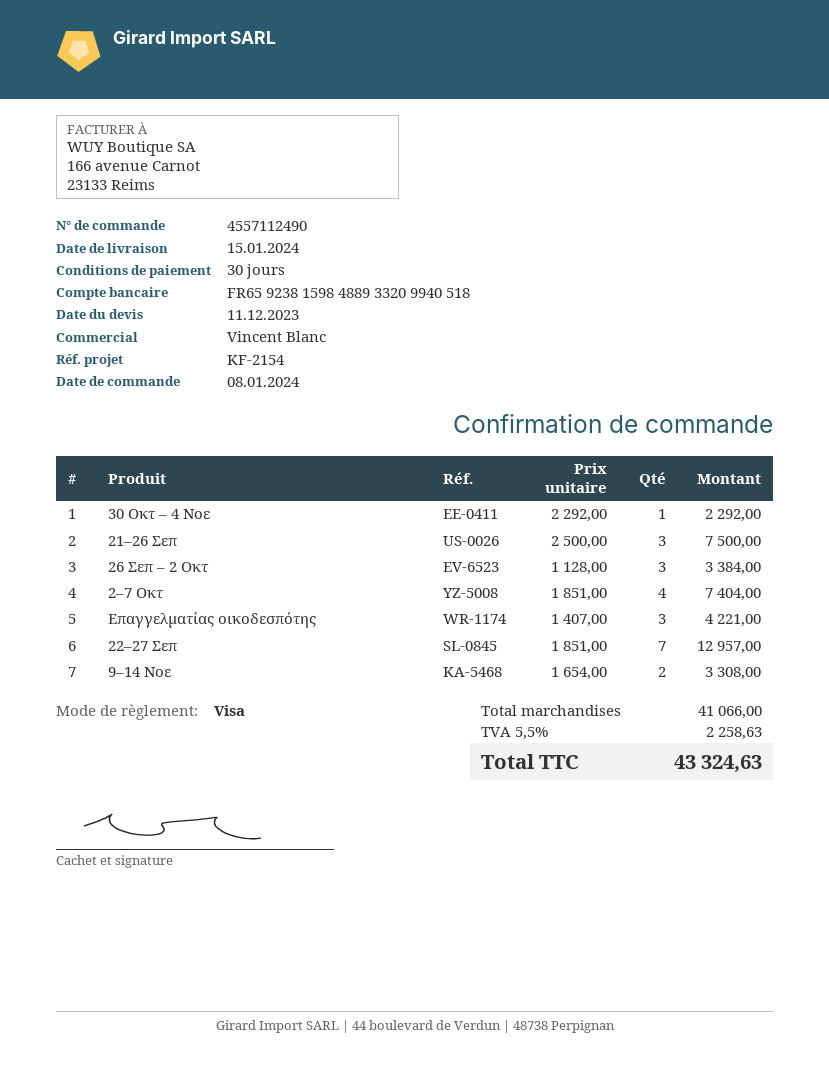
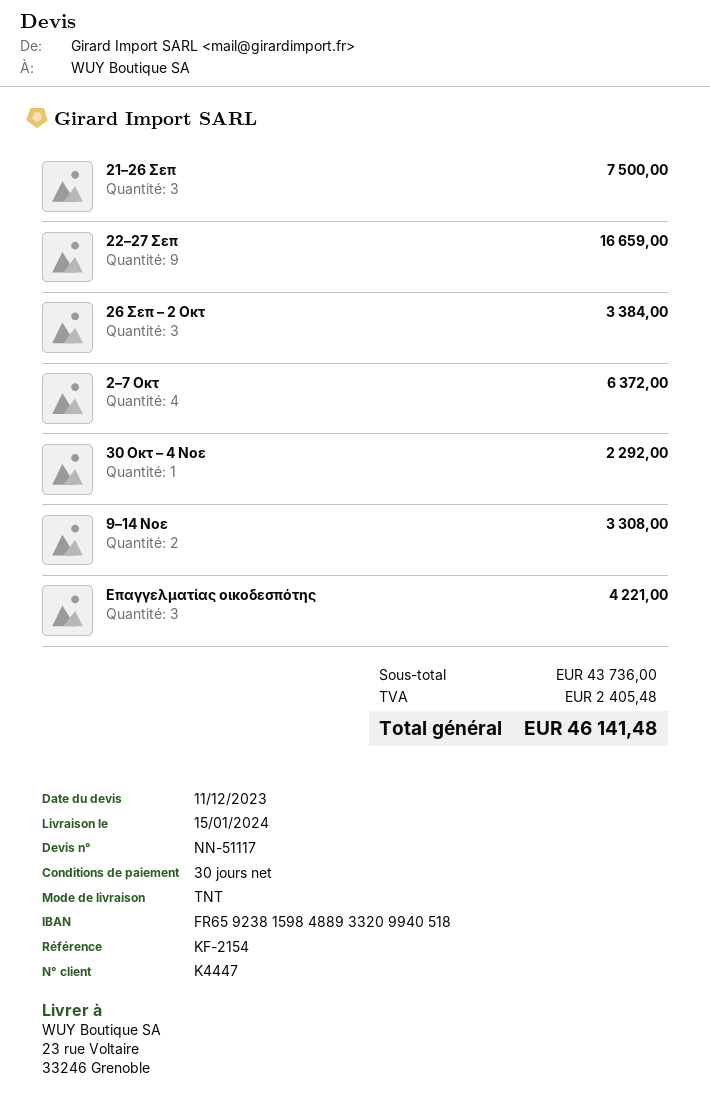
2–7 Οκτ: 4 for 7404.00 -> 4 for 6372.00
22–27 Σεπ: 7 for 12957.00 -> 9 for 16659.00
subtotal: 41066.00 -> 43736.00
tax: 2258.63 -> 2405.48
total: 43324.63 -> 46141.48

